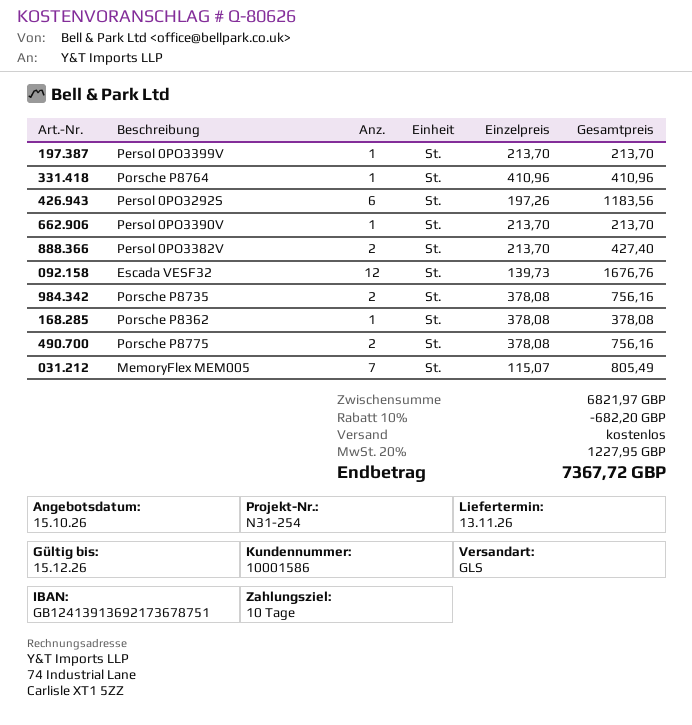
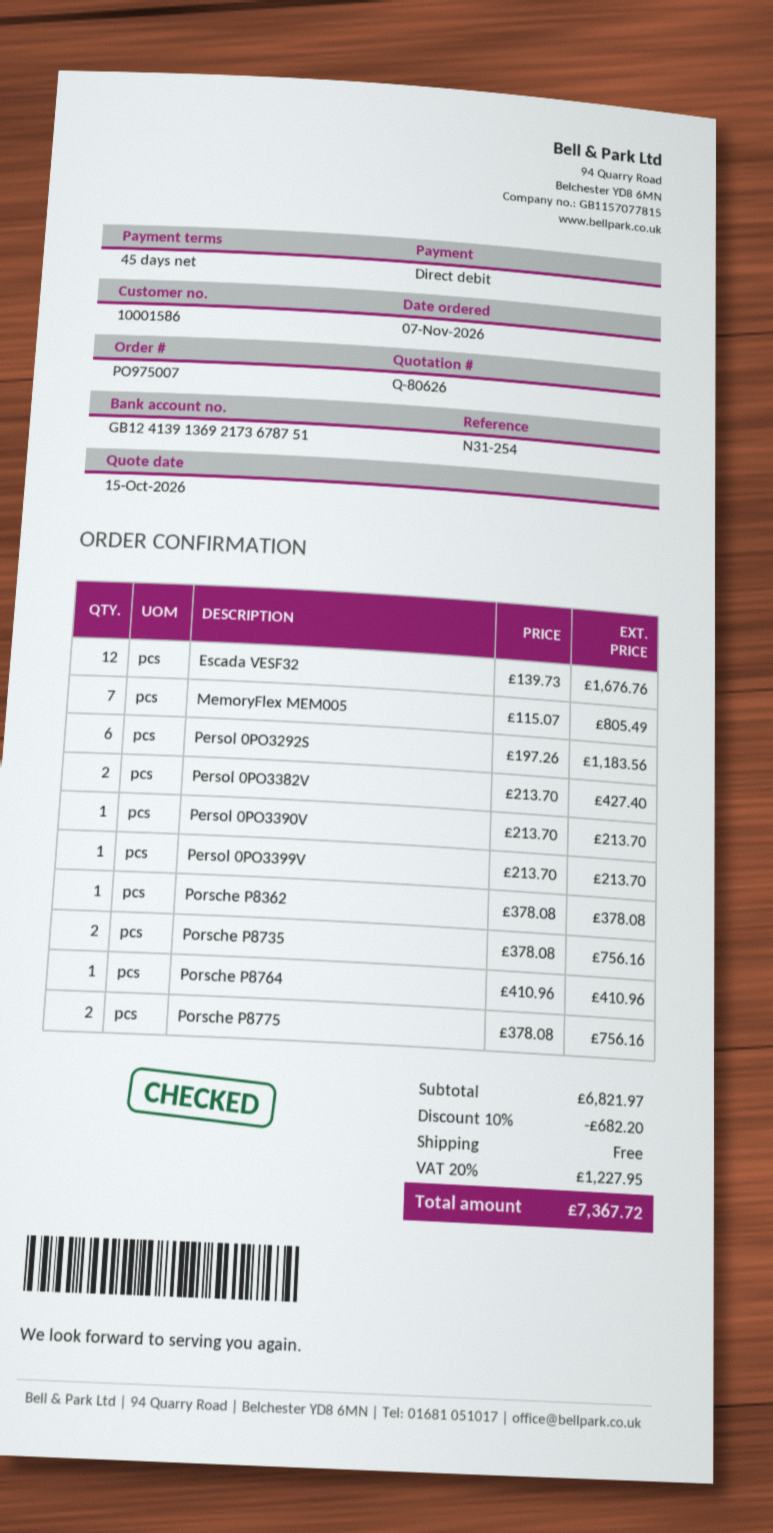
payment terms: 10 days -> 45 days

